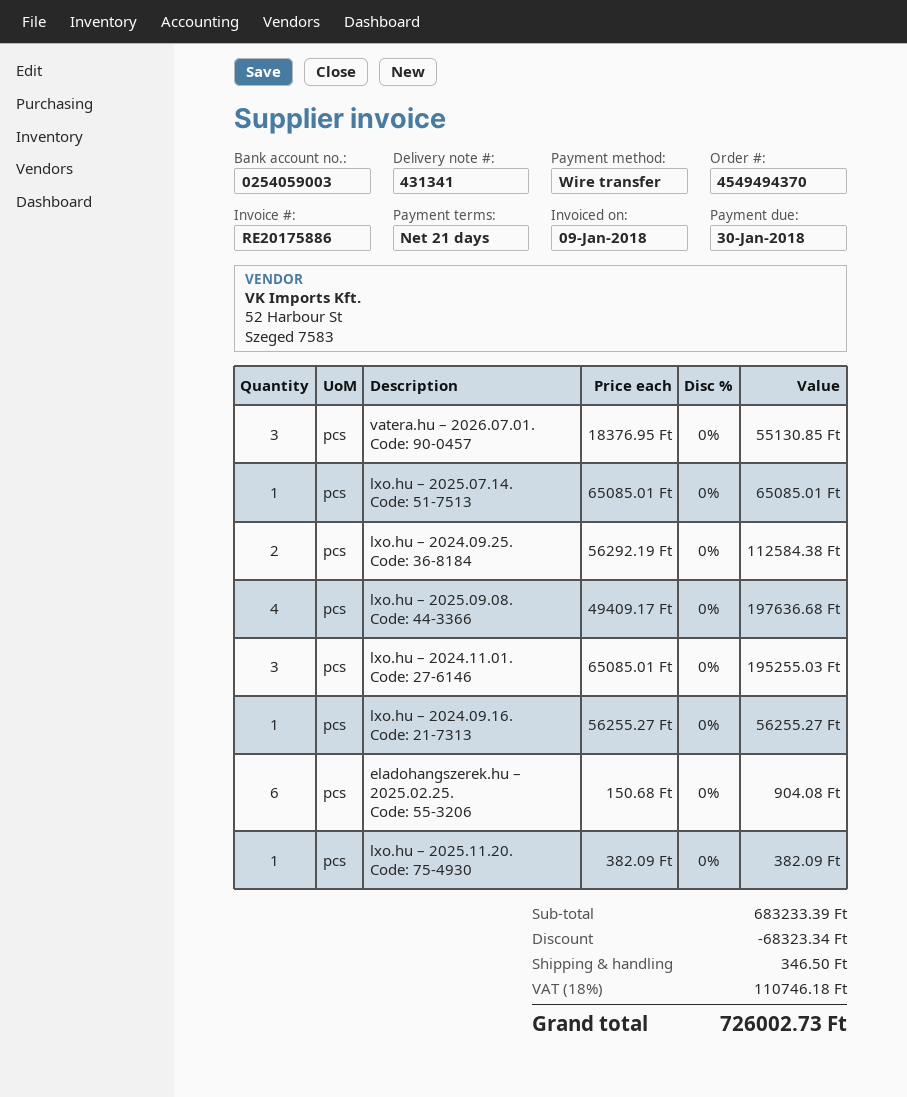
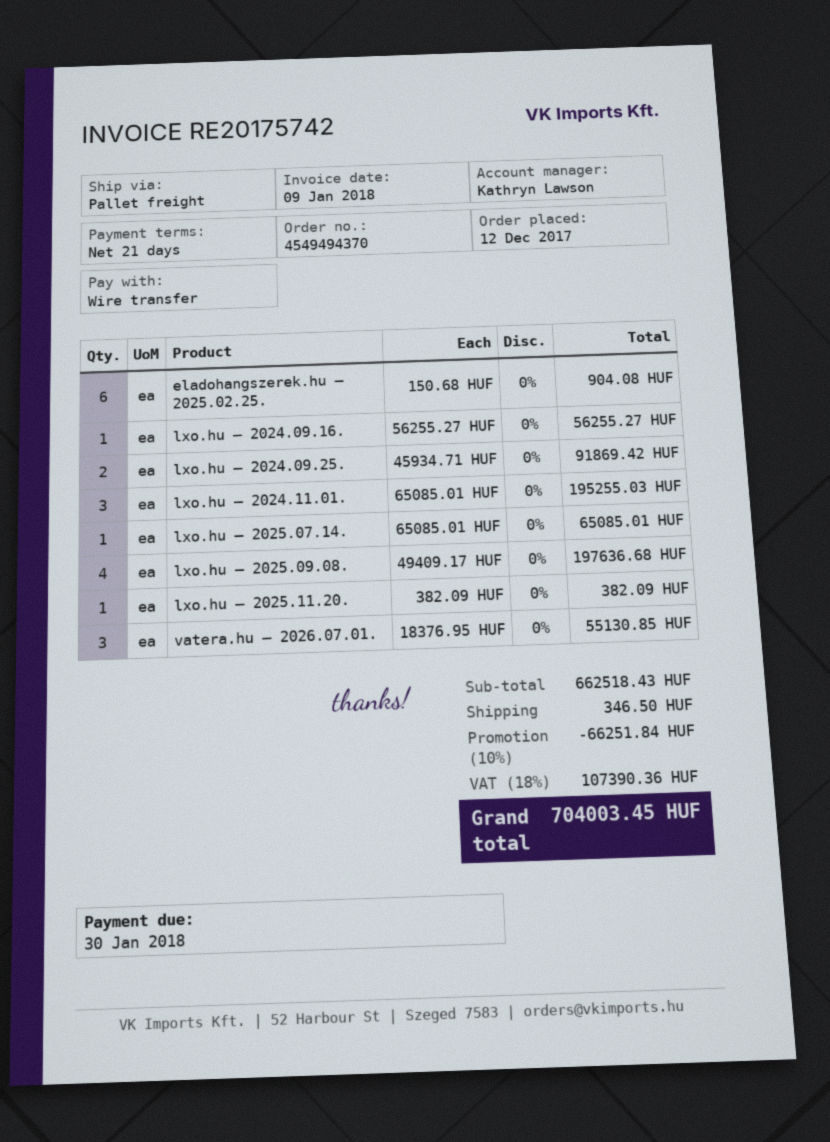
invoice number: RE20175886 -> RE20175742
lxo.hu – 2024.09.25.: 2 x 56292.19 = 112584.38 -> 2 x 45934.71 = 91869.42
subtotal: 683233.39 -> 662518.43
discount: 68323.34 -> 66251.84
tax: 18% = 110746.18 -> 18% = 107390.36
total: 726002.73 -> 704003.45

